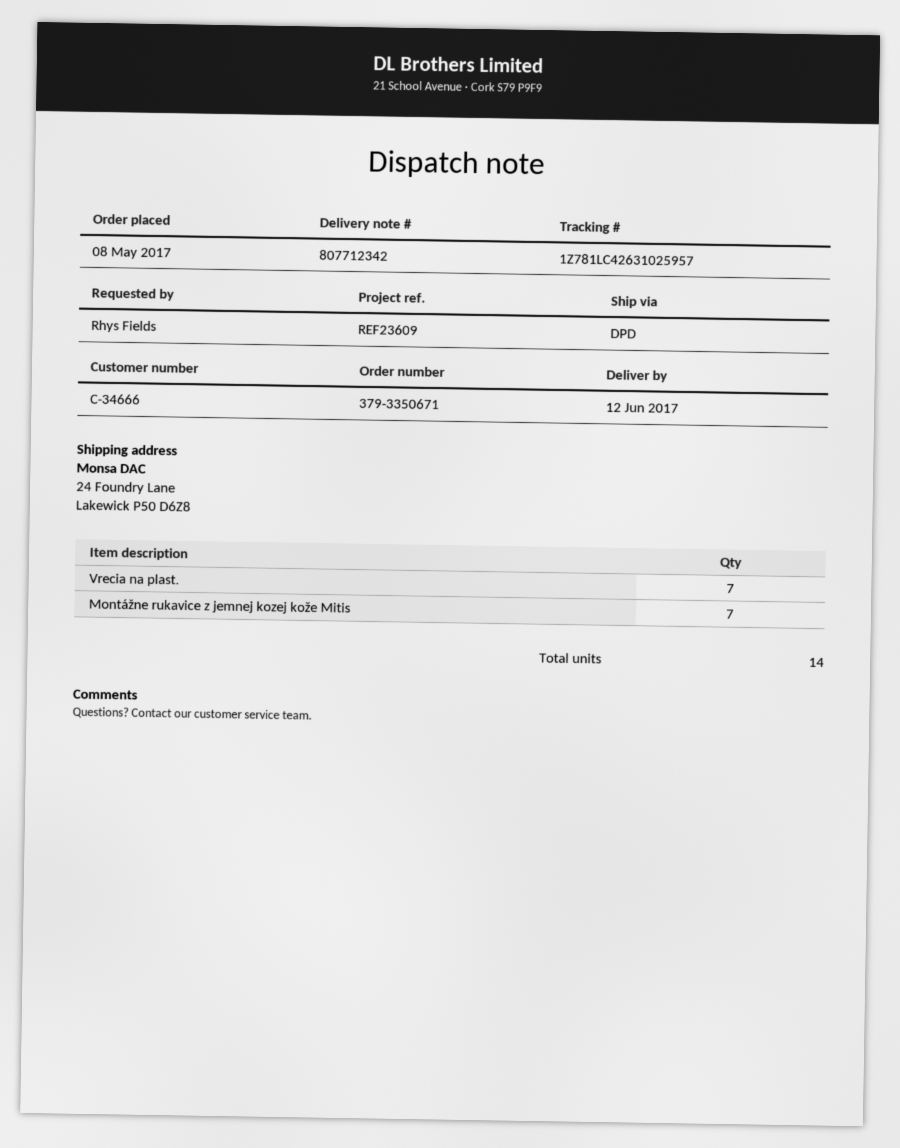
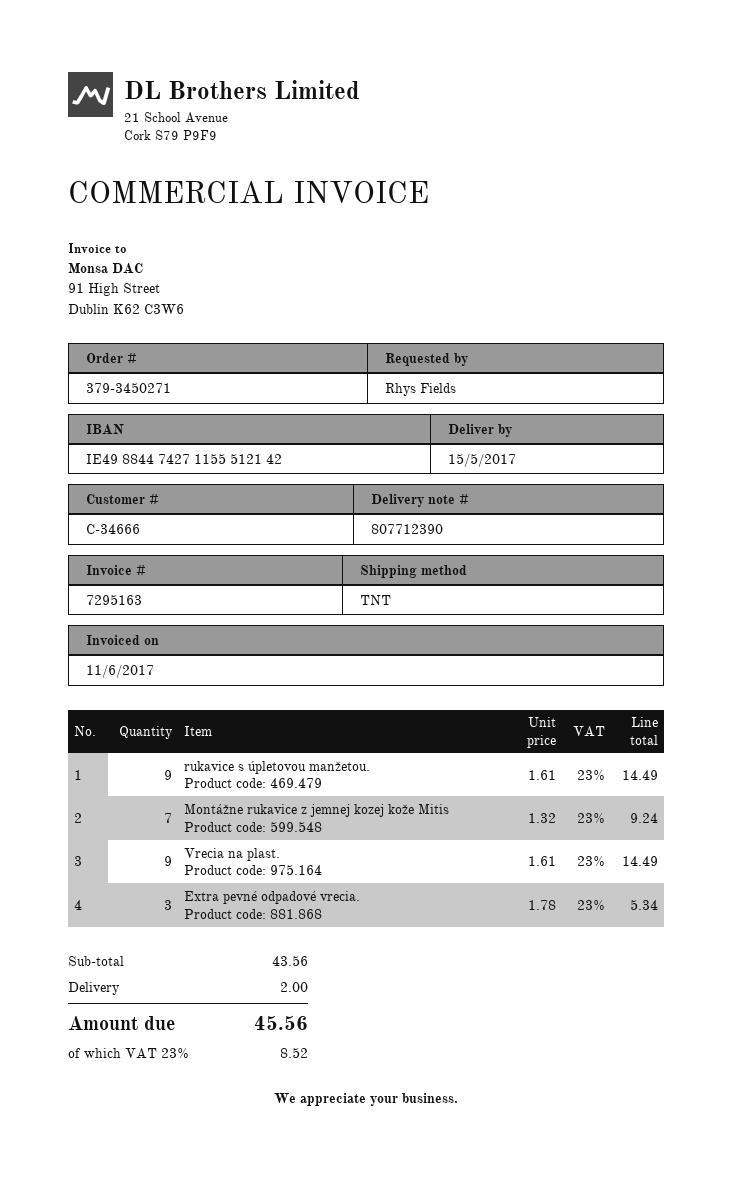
order number: 379-3350671 -> 379-3450271
delivery note number: 807712342 -> 807712390
delivery date: 2017-06-12 -> 2017-05-15
shipping method: DPD -> TNT
Vrecia na plast.: 7 -> 9
rukavice s úpletovou manžetou.: none -> 9
Extra pevné odpadové vrecia.: none -> 3

